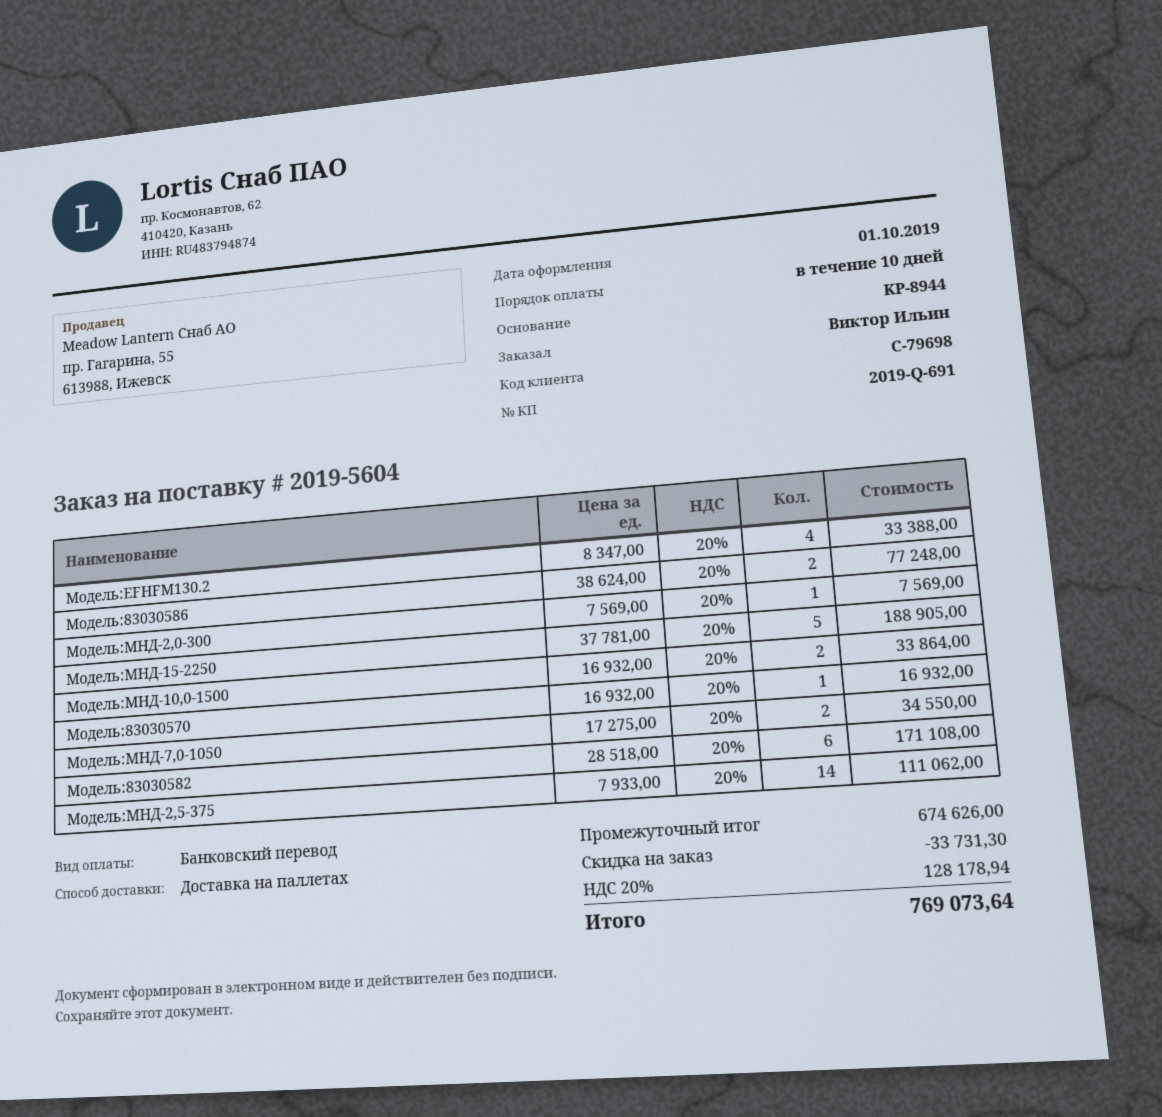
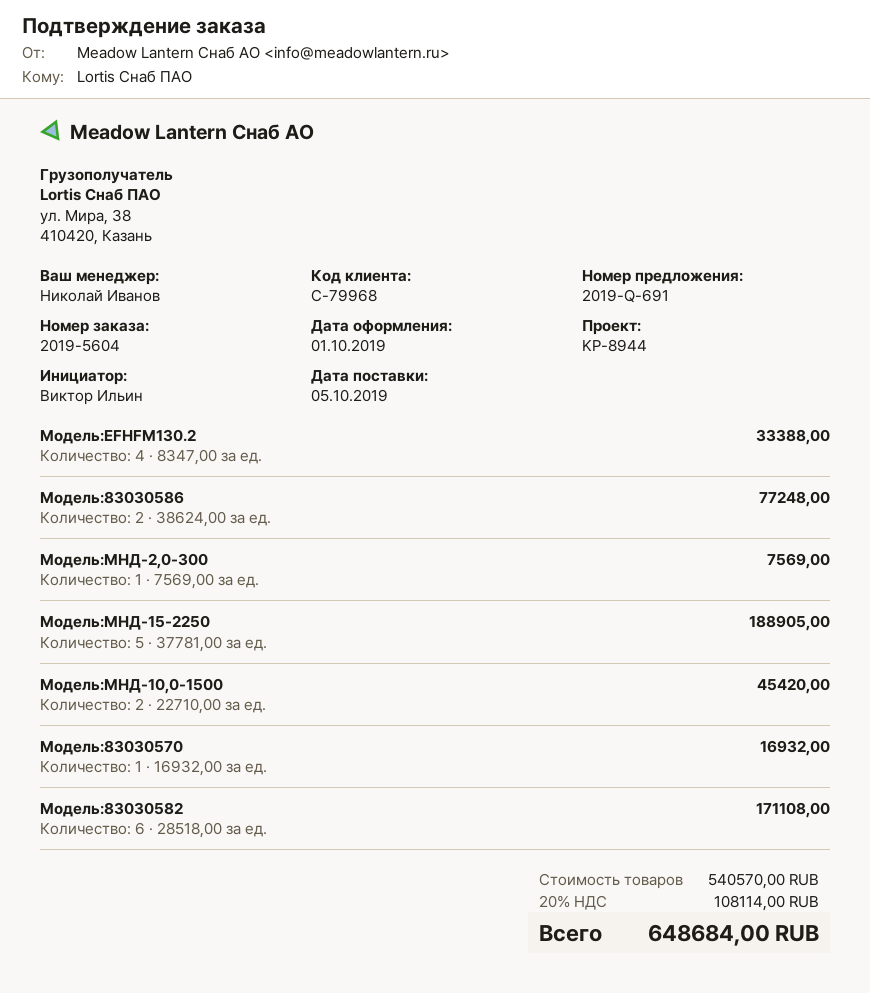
customer number: C-79698 -> C-79968
Модель:МНД-10,0-1500: 2 x 16932.00 = 33864.00 -> 2 x 22710.00 = 45420.00
Модель:МНД-7,0-1050: 2 x 17275.00 = 34550.00 -> none
Модель:МНД-2,5-375: 14 x 7933.00 = 111062.00 -> none
subtotal: 674626.00 -> 540570.00
discount: 33731.30 -> none
tax: 20% = 128178.94 -> 20% = 108114.00
total: 769073.64 -> 648684.00

